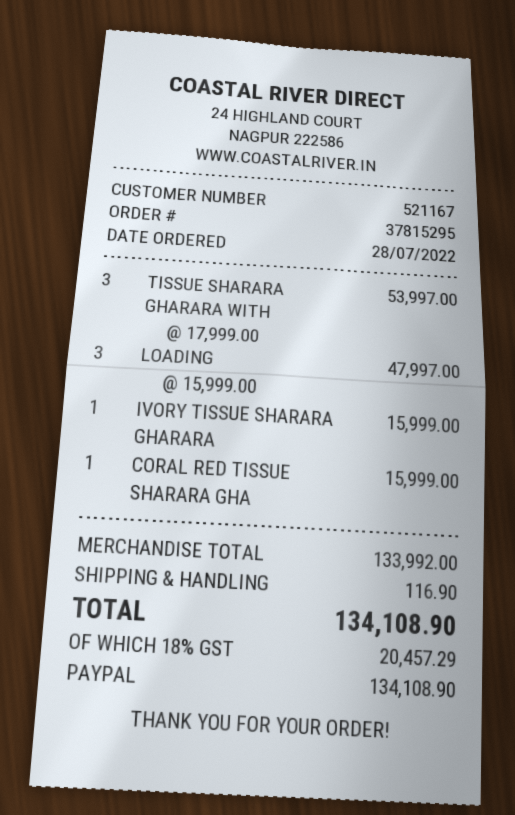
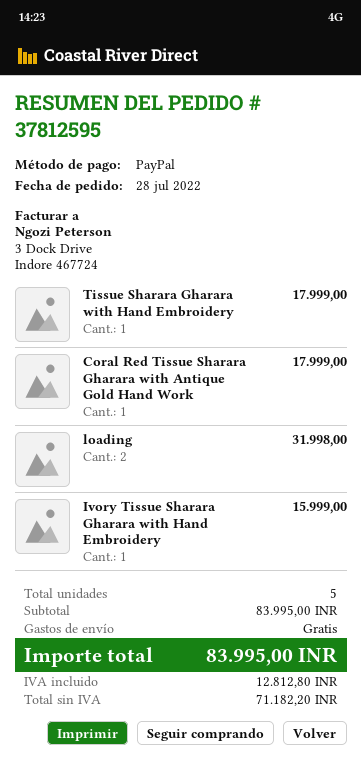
order number: 37815295 -> 37812595
TISSUE SHARARA GHARARA WITH: 3 for 53997.00 -> 1 for 17999.00
LOADING: 3 for 47997.00 -> 2 for 31998.00
CORAL RED TISSUE SHARARA GHA: 1 for 15999.00 -> 1 for 17999.00
subtotal: 133992.00 -> 83995.00
shipping: 116.90 -> 0.00
tax: 20457.29 -> 12812.80
total: 134108.90 -> 83995.00

